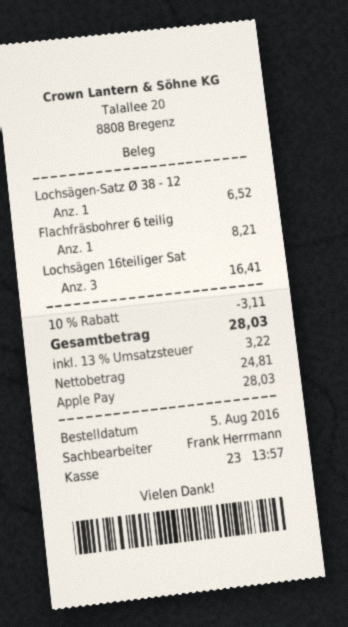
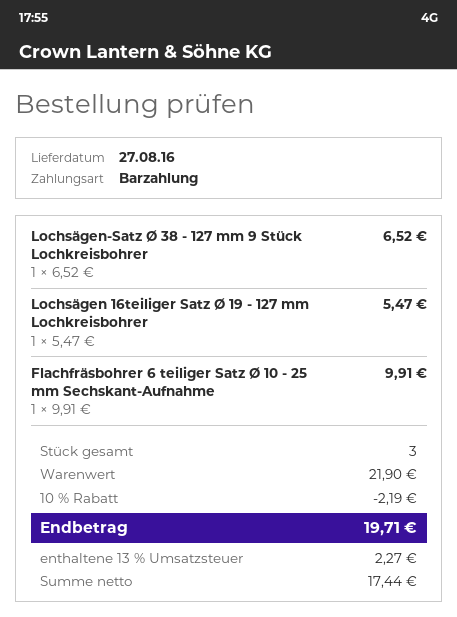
payment method: Apple Pay -> cash
Flachfräsbohrer 6 teilig: 1 for 8.21 -> 1 for 9.91
Lochsägen 16teiliger Sat: 3 for 16.41 -> 1 for 5.47
discount: 10% = 3.11 -> 10% = 2.19
net: 24.81 -> 17.44
tax: 13% = 3.22 -> 13% = 2.27
total: 28.03 -> 19.71

